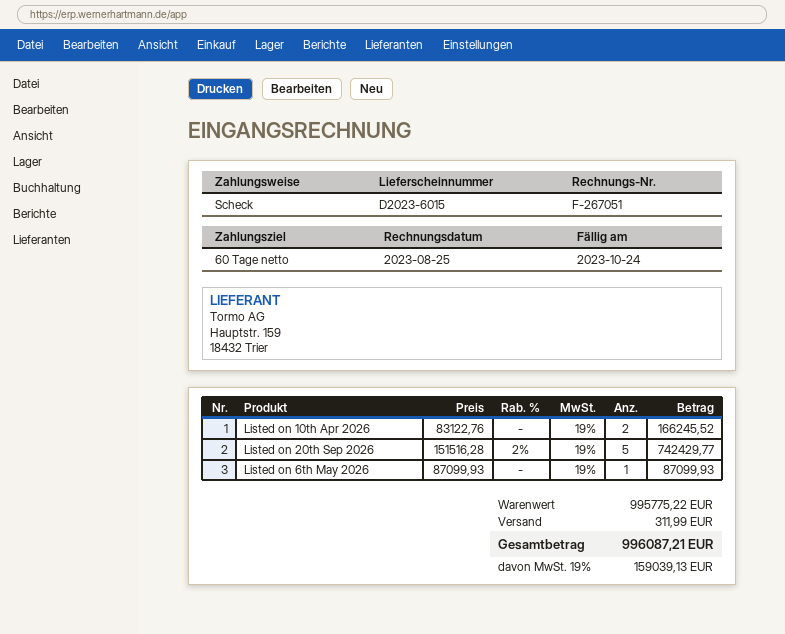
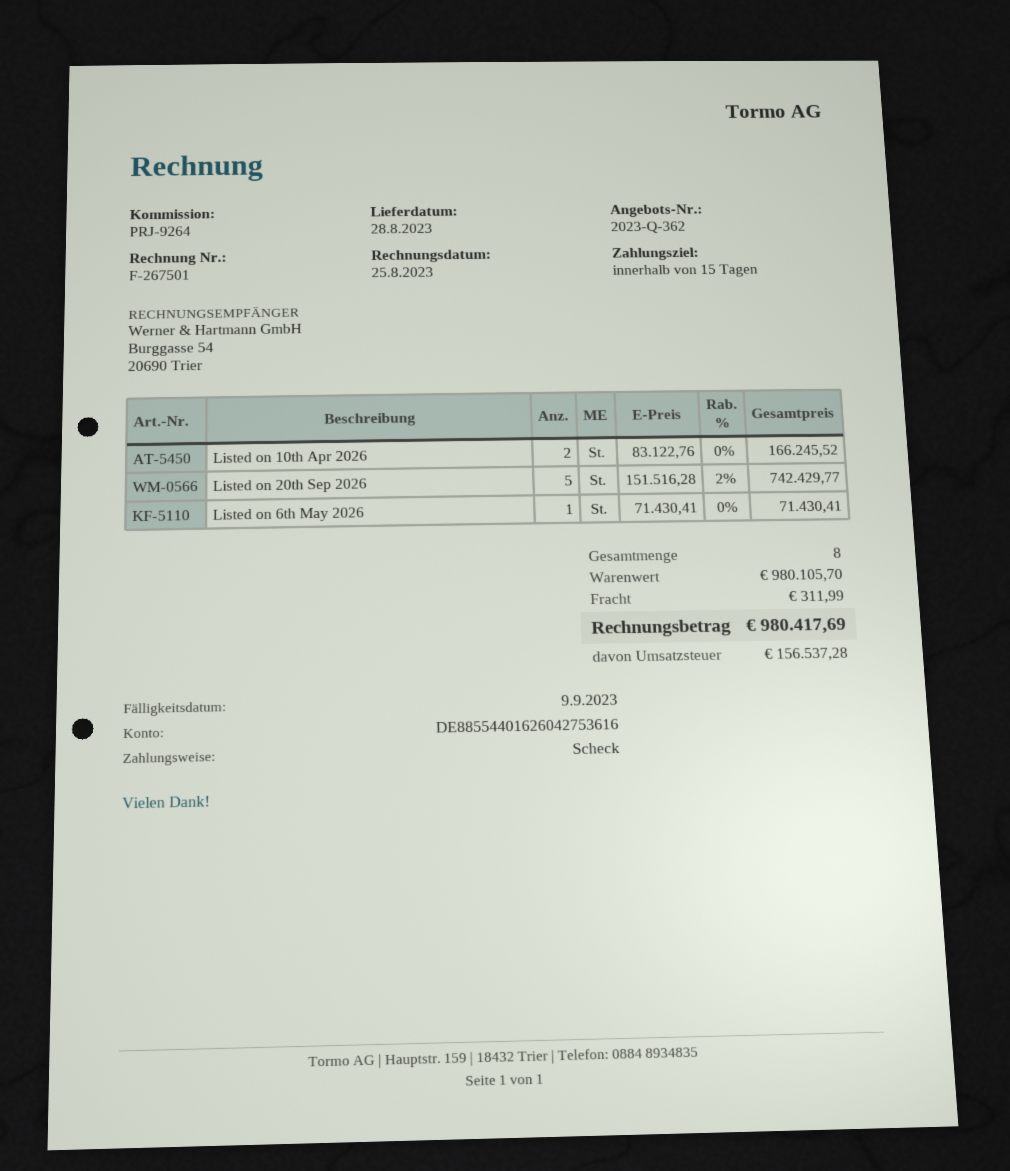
invoice number: F-267051 -> F-267501
payment terms: 60 days -> 15 days
due date: 2023-10-24 -> 2023-09-09
Listed on 6th May 2026: 1 x 87099.93 = 87099.93 -> 1 x 71430.41 = 71430.41
subtotal: 995775.22 -> 980105.70
tax: 159039.13 -> 156537.28
total: 996087.21 -> 980417.69

